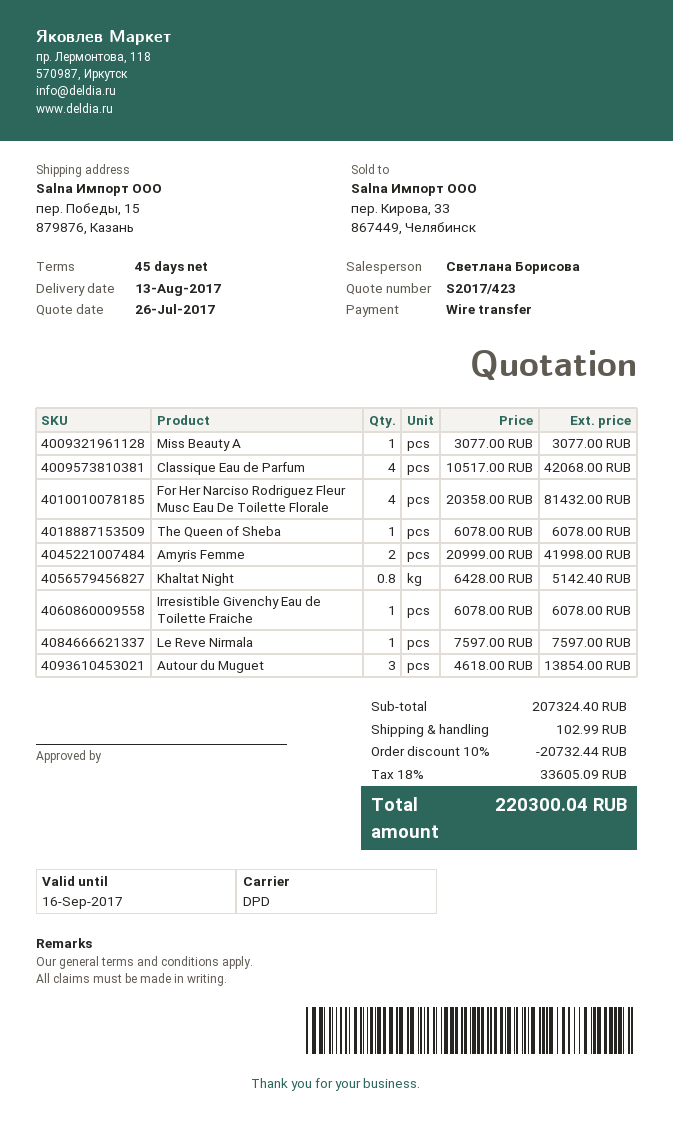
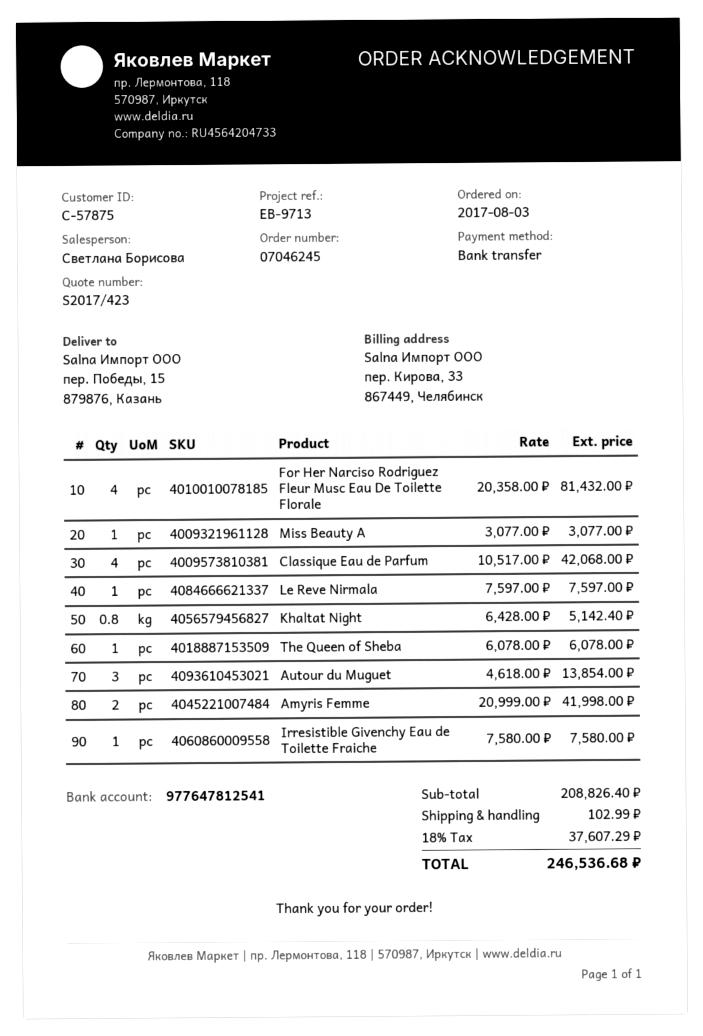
Irresistible Givenchy Eau de Toilette Fraiche: 1 x 6078.00 = 6078.00 -> 1 x 7580.00 = 7580.00
subtotal: 207324.40 -> 208826.40
discount: 10% = 20732.44 -> none
tax: 18% = 33605.09 -> 18% = 37607.29
total: 220300.04 -> 246536.68

